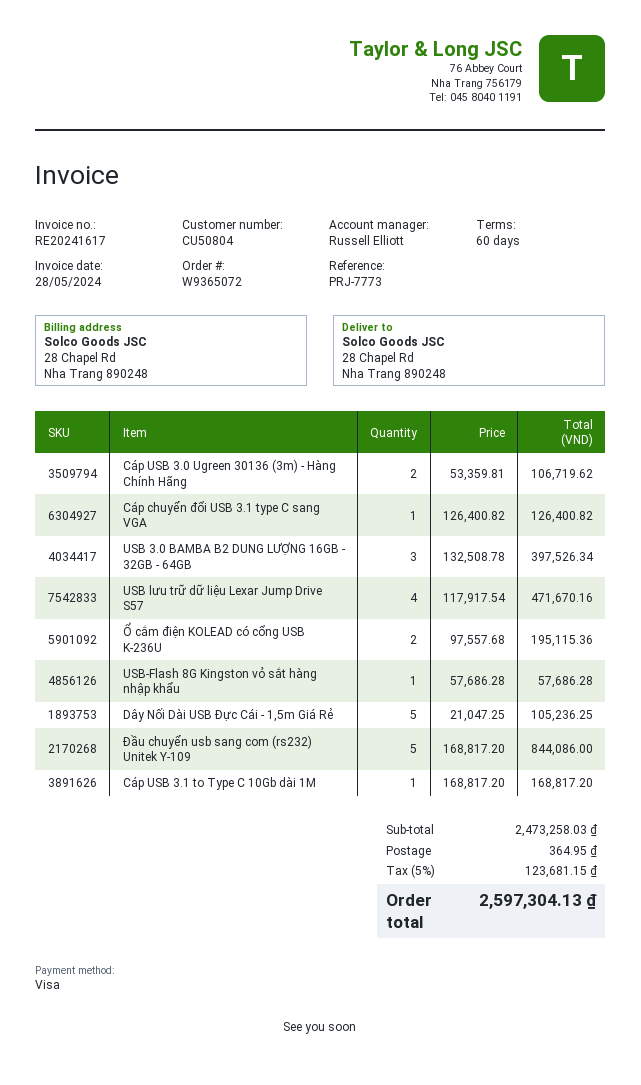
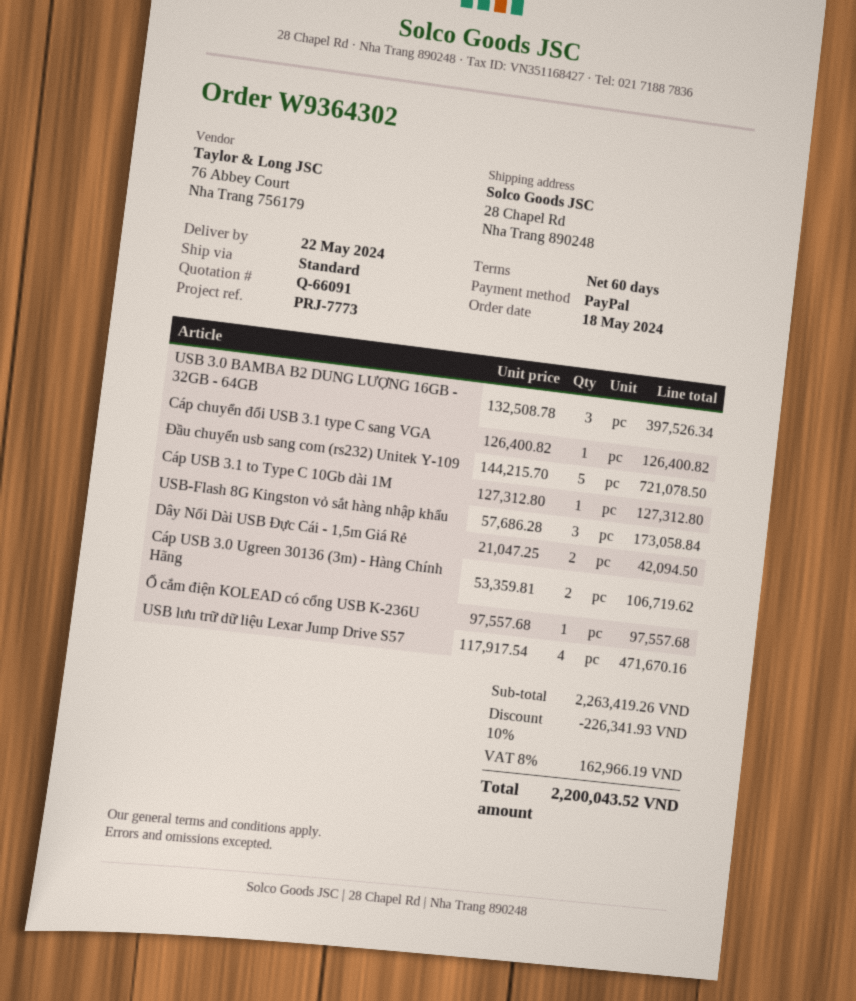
order number: W9365072 -> W9364302
payment method: Visa -> PayPal
Ổ cắm điện KOLEAD có cổng USB K-236U: 2 x 97557.68 = 195115.36 -> 1 x 97557.68 = 97557.68
USB-Flash 8G Kingston vỏ sắt hàng nhập khẩu: 1 x 57686.28 = 57686.28 -> 3 x 57686.28 = 173058.84
Dây Nối Dài USB Đực Cái - 1,5m Giá Rẻ: 5 x 21047.25 = 105236.25 -> 2 x 21047.25 = 42094.50
Đầu chuyển usb sang com (rs232) Unitek Y-109: 5 x 168817.20 = 844086.00 -> 5 x 144215.70 = 721078.50
Cáp USB 3.1 to Type C 10Gb dài 1M: 1 x 168817.20 = 168817.20 -> 1 x 127312.80 = 127312.80
subtotal: 2473258.03 -> 2263419.26
discount: none -> 10% = 226341.93
shipping: 364.95 -> none
tax: 5% = 123681.15 -> 8% = 162966.19
total: 2597304.13 -> 2200043.52

